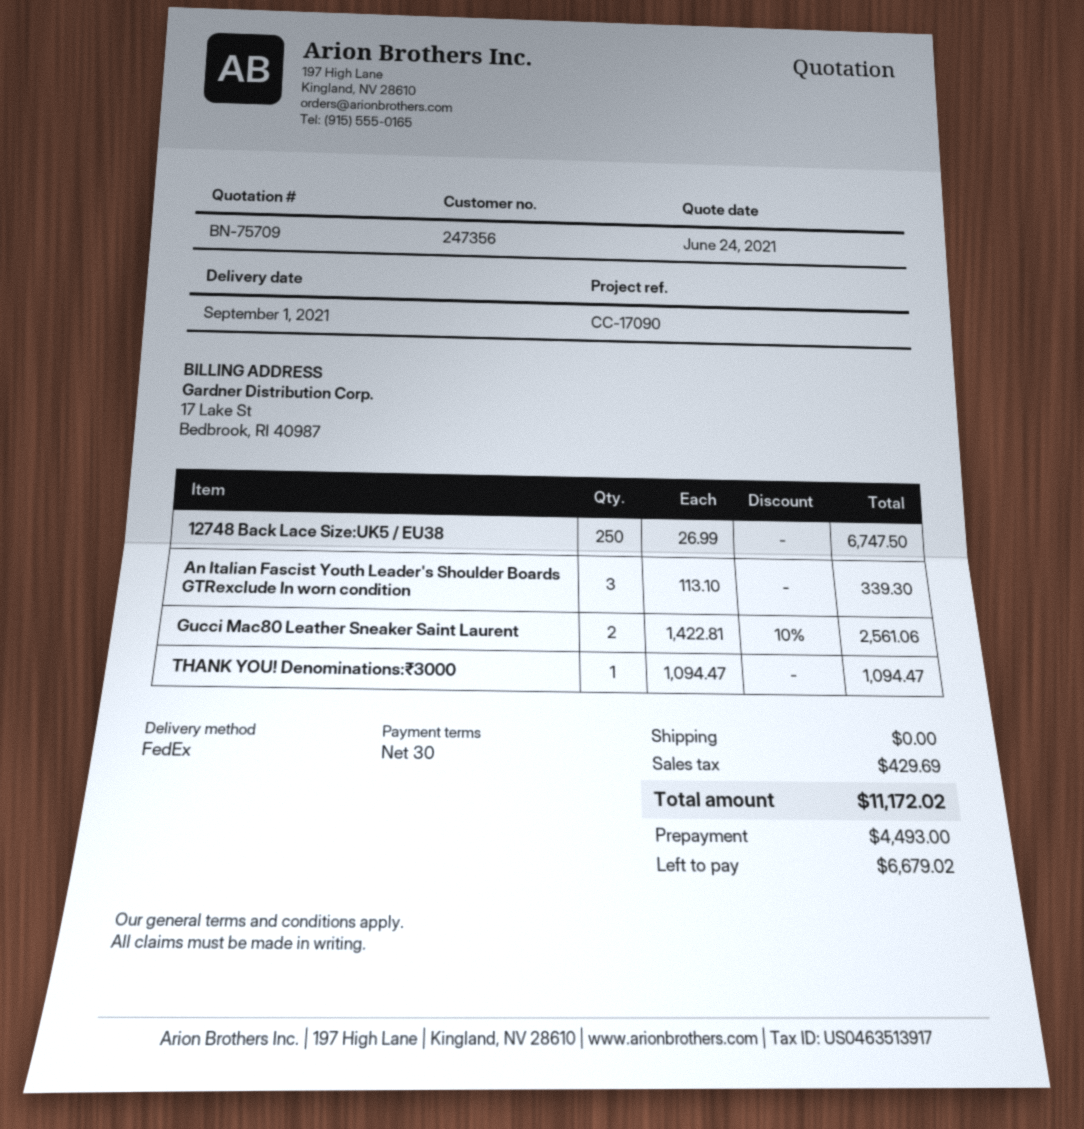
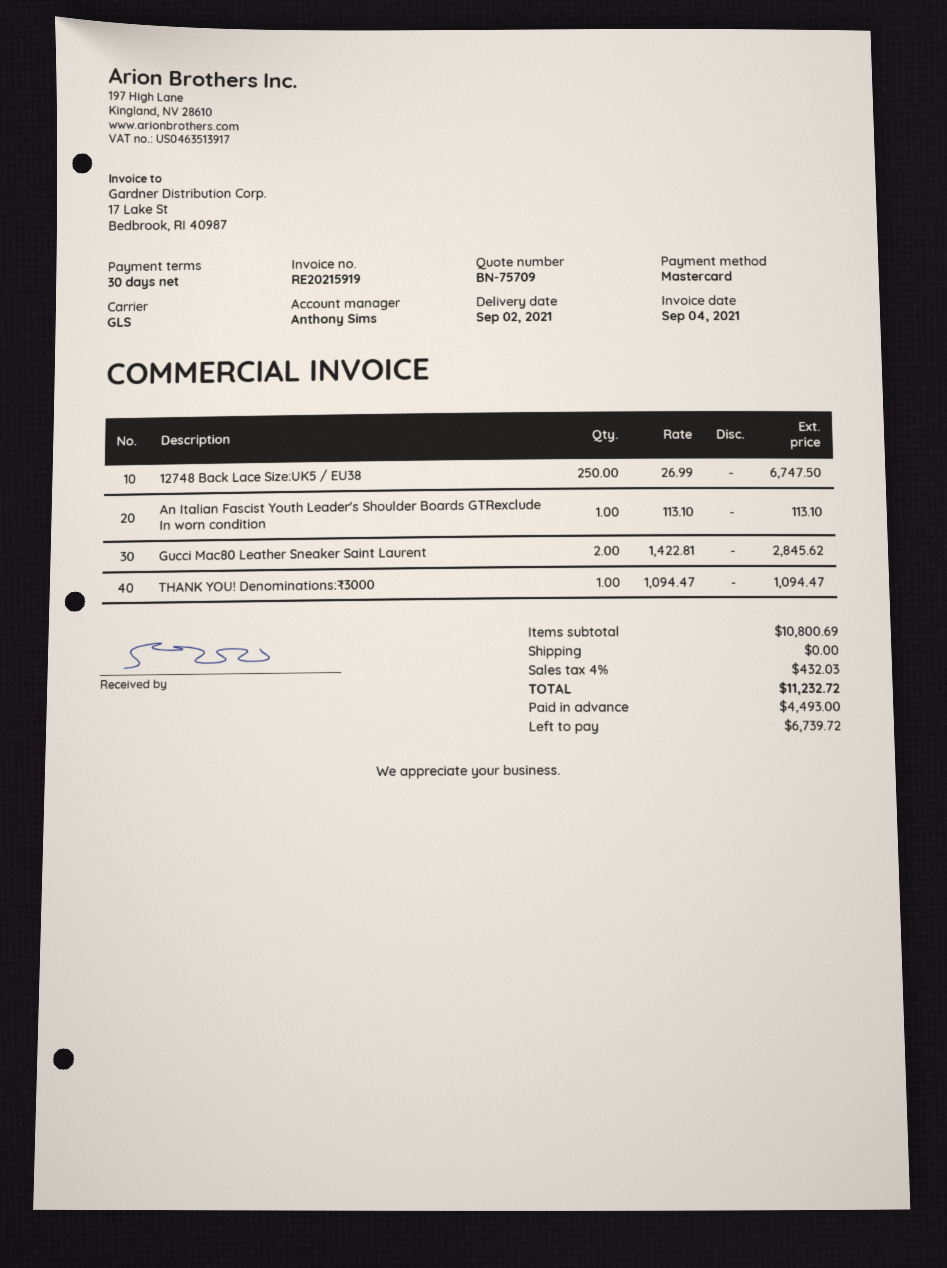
delivery date: 2021-09-01 -> 2021-09-02
shipping method: FedEx -> GLS
An Italian Fascist Youth Leader's Shoulder Boards GTRexclude In worn condition: 3 x 113.10 = 339.30 -> 1 x 113.10 = 113.10
Gucci Mac80 Leather Sneaker Saint Laurent: 2 x 1422.81 - 10% = 2561.06 -> 2 x 1422.81 = 2845.62
tax: 429.69 -> 432.03
total: 11172.02 -> 11232.72
balance: 6679.02 -> 6739.72

